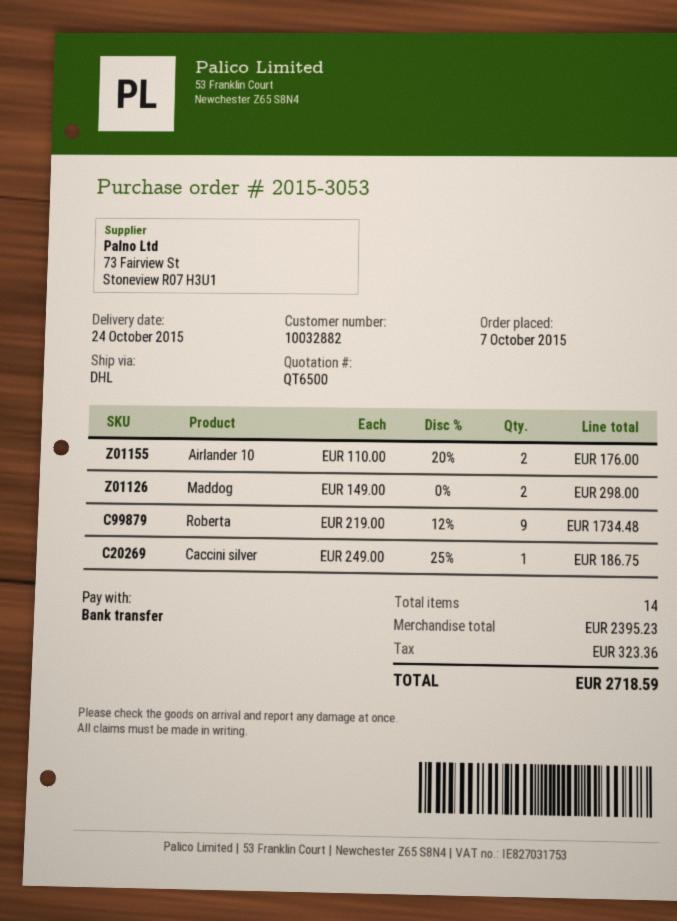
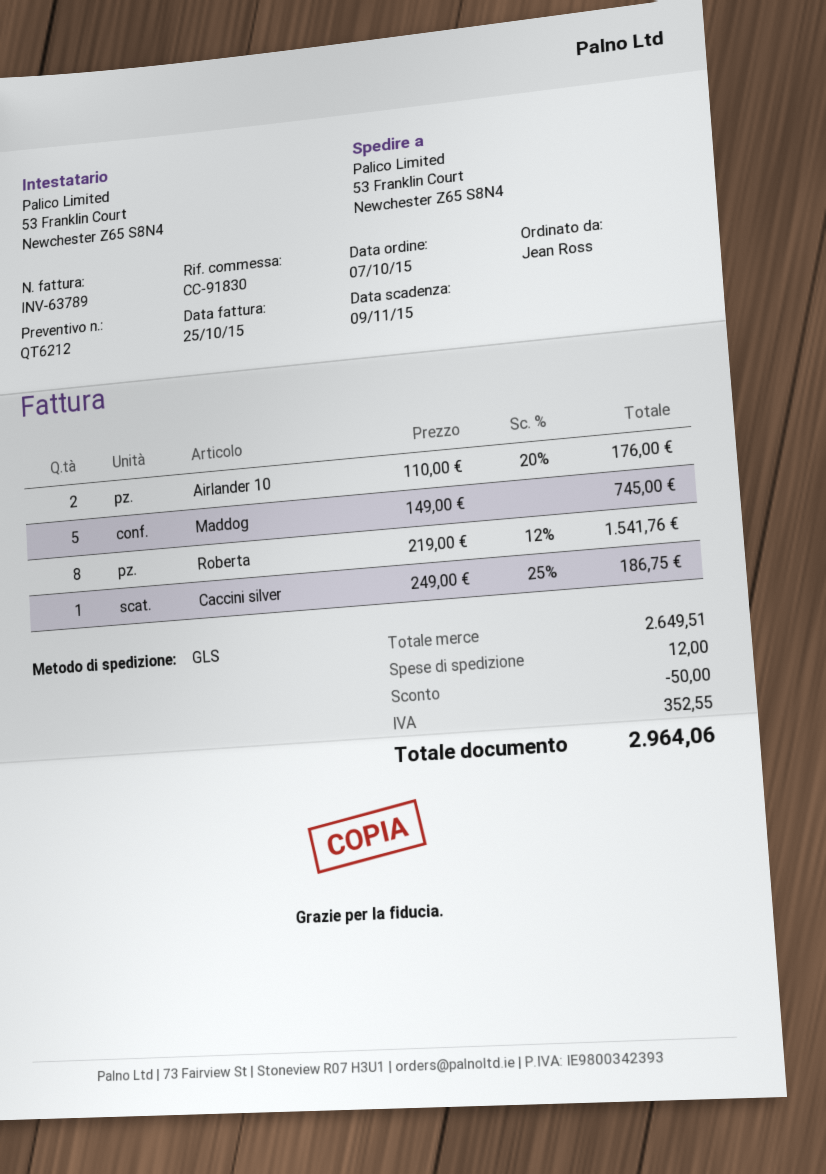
quote number: QT6500 -> QT6212
shipping method: DHL -> GLS
Maddog: 2 x 149.00 = 298.00 -> 5 x 149.00 = 745.00
Roberta: 9 x 219.00 - 12% = 1734.48 -> 8 x 219.00 - 12% = 1541.76
subtotal: 2395.23 -> 2649.51
discount: none -> 50.00
shipping: none -> 12.00
tax: 323.36 -> 352.55
total: 2718.59 -> 2964.06

